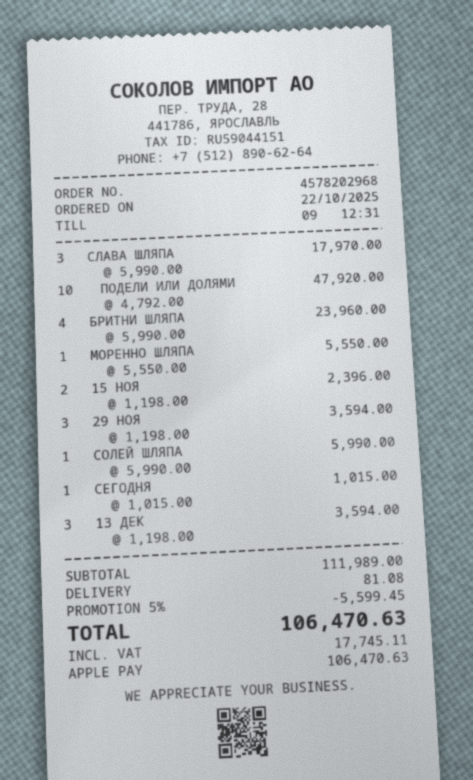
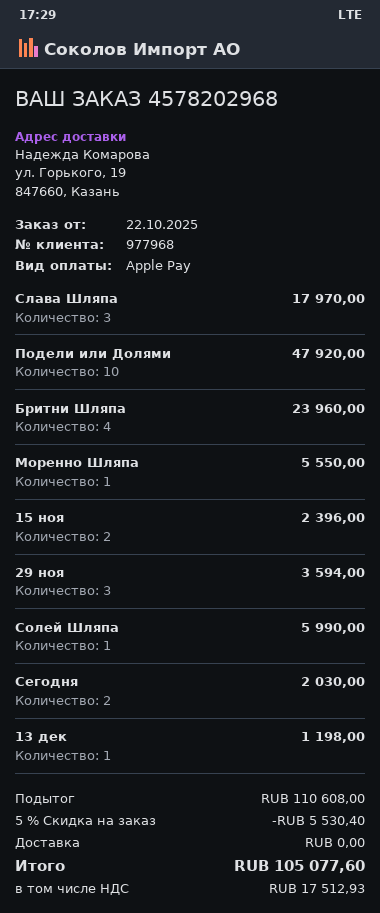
СЕГОДНЯ: 1 for 1015.00 -> 2 for 2030.00
13 ДЕК: 3 for 3594.00 -> 1 for 1198.00
subtotal: 111989.00 -> 110608.00
discount: 5% = 5599.45 -> 5% = 5530.40
shipping: 81.08 -> 0.00
tax: 17745.11 -> 17512.93
total: 106470.63 -> 105077.60

